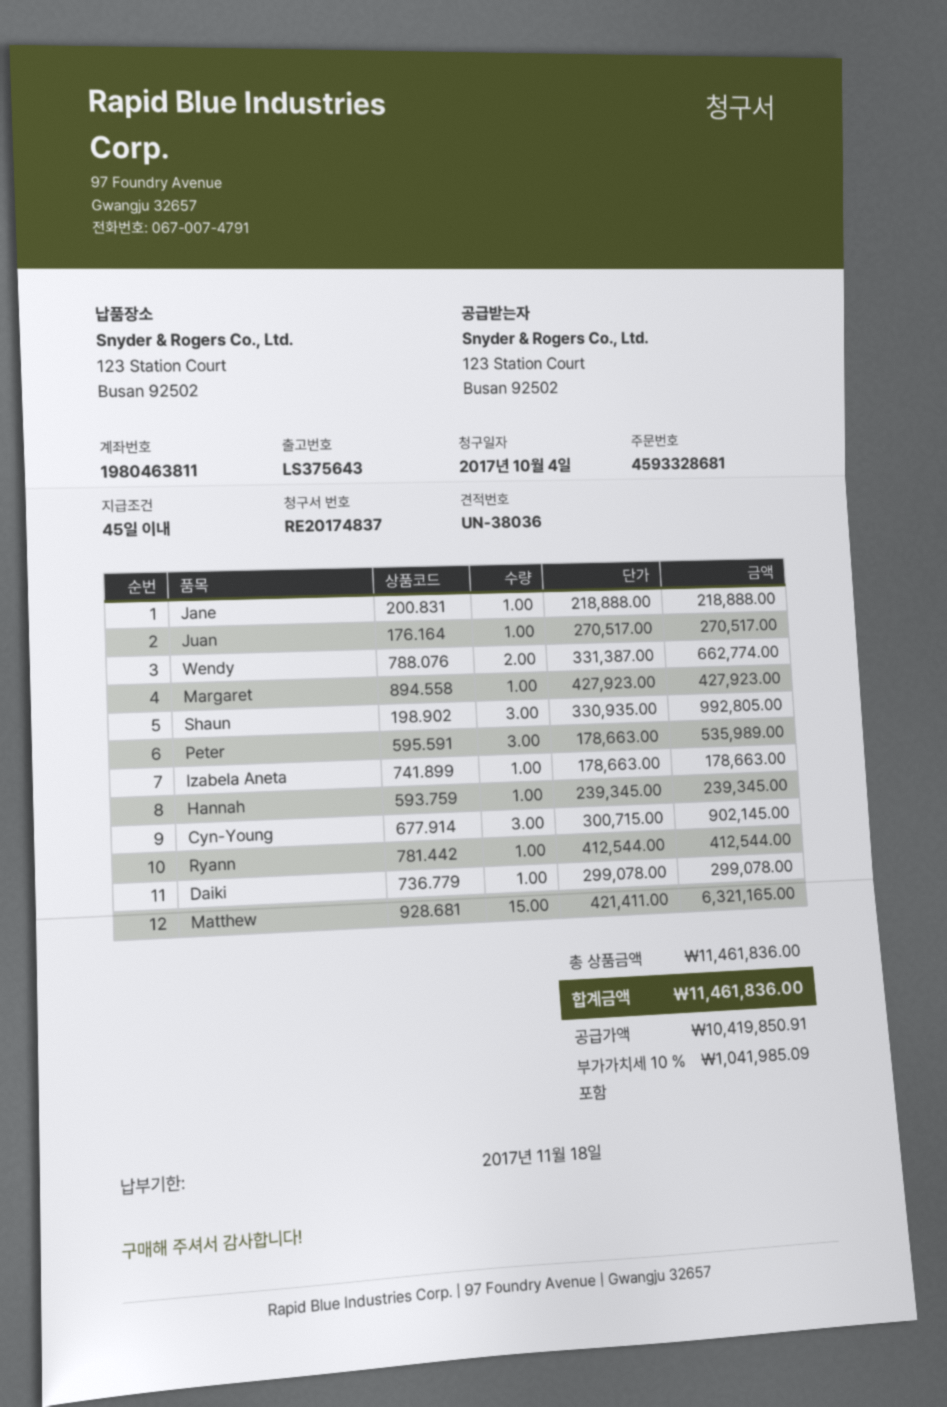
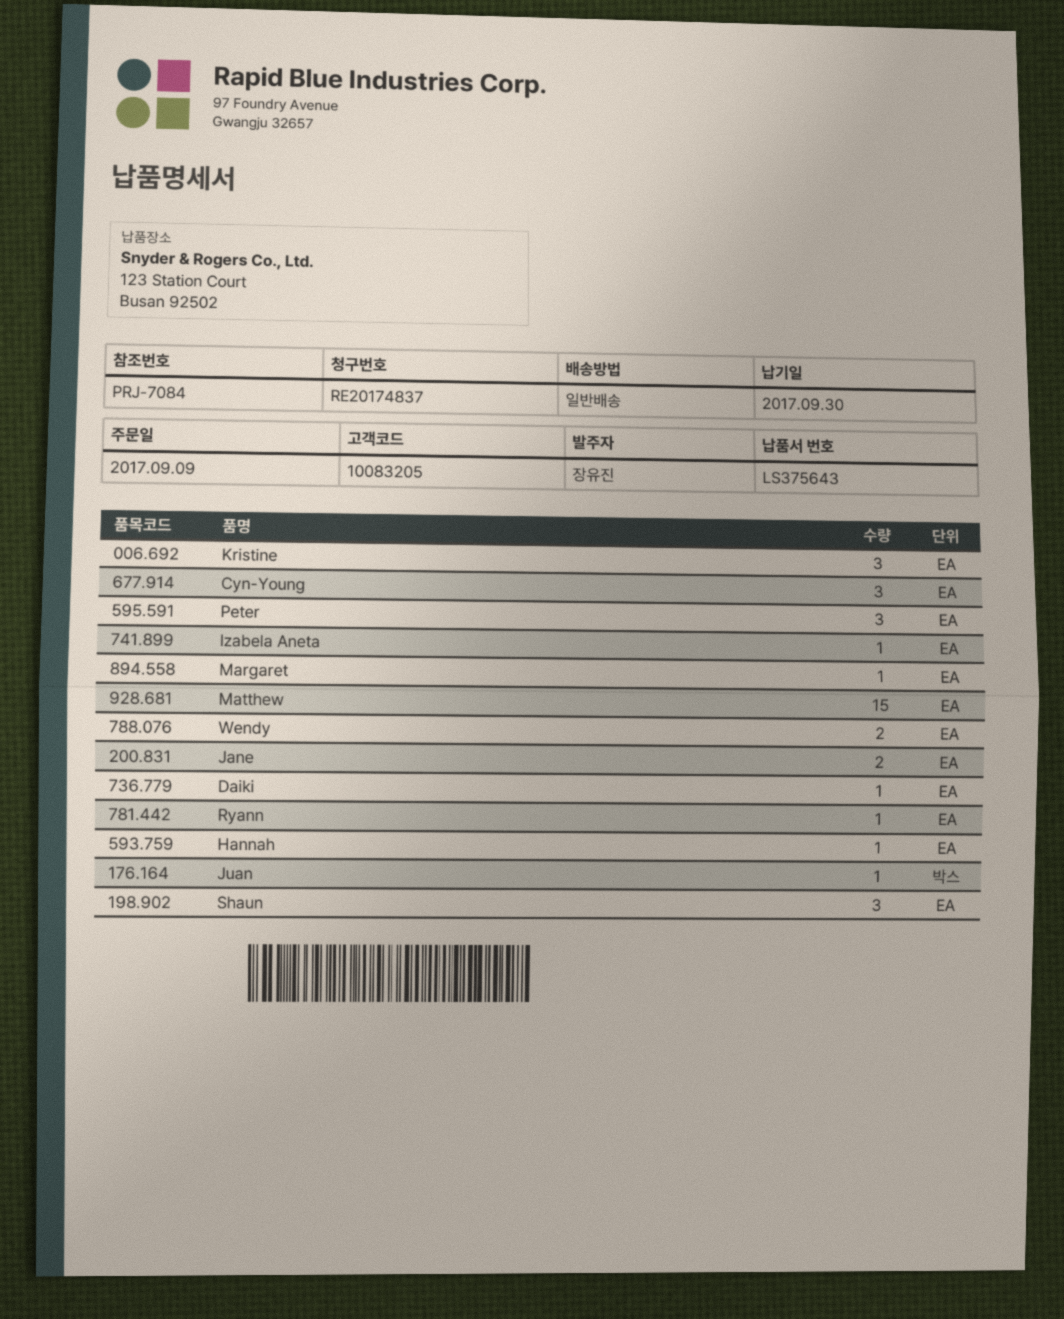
Jane: 1 -> 2
Kristine: none -> 3

